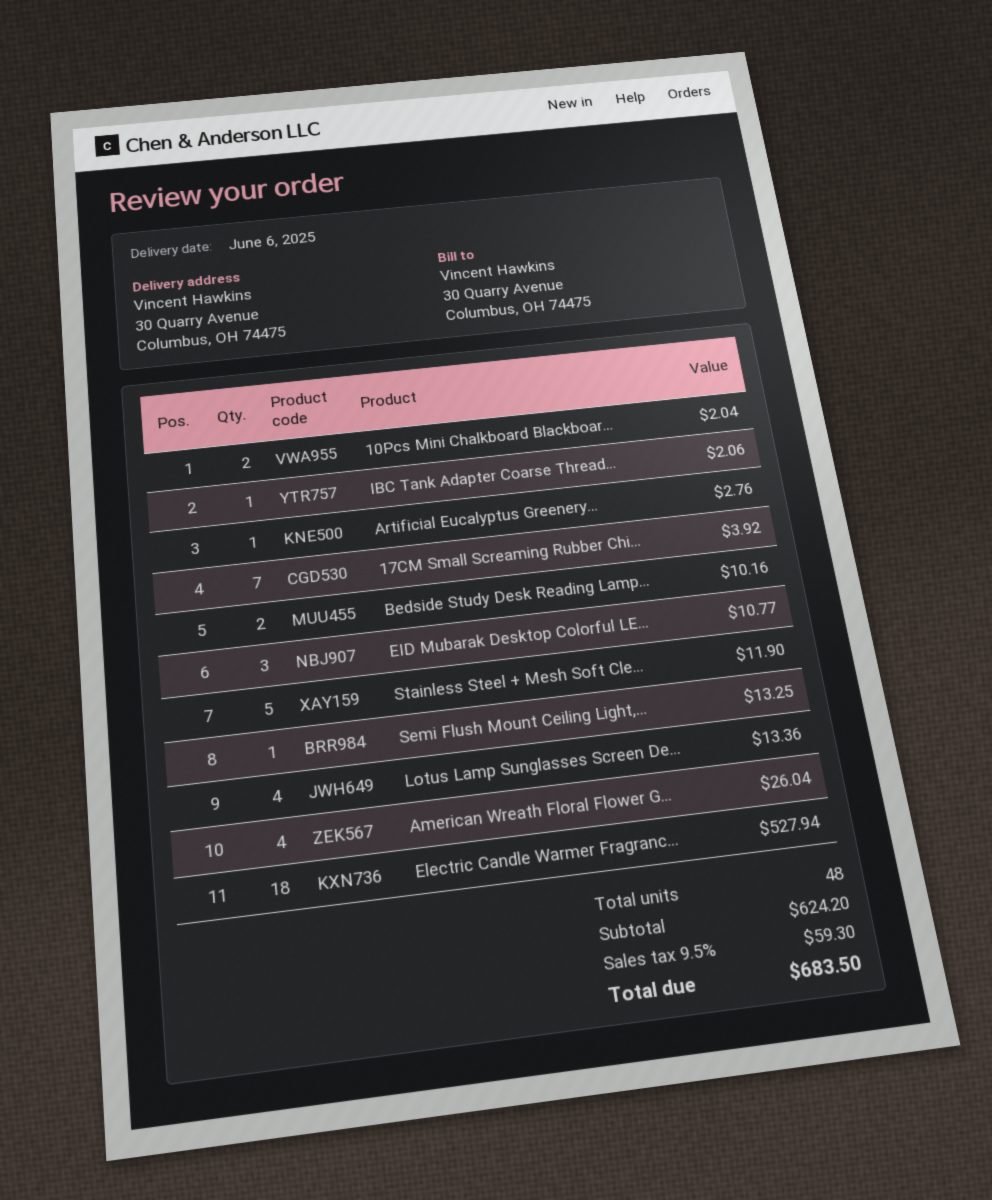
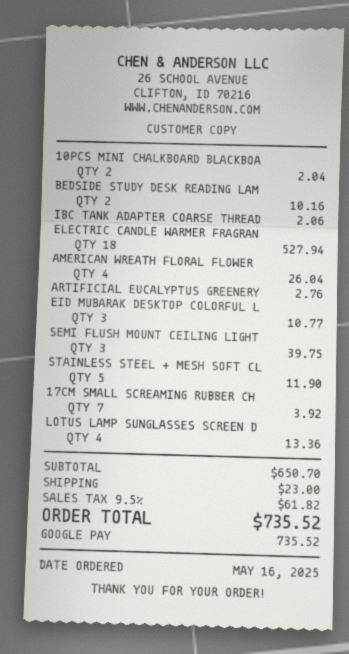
Semi Flush Mount Ceiling Light,...: 1 for 13.25 -> 3 for 39.75
subtotal: 624.20 -> 650.70
shipping: none -> 23.00
tax: 9.5% = 59.30 -> 9.5% = 61.82
total: 683.50 -> 735.52

